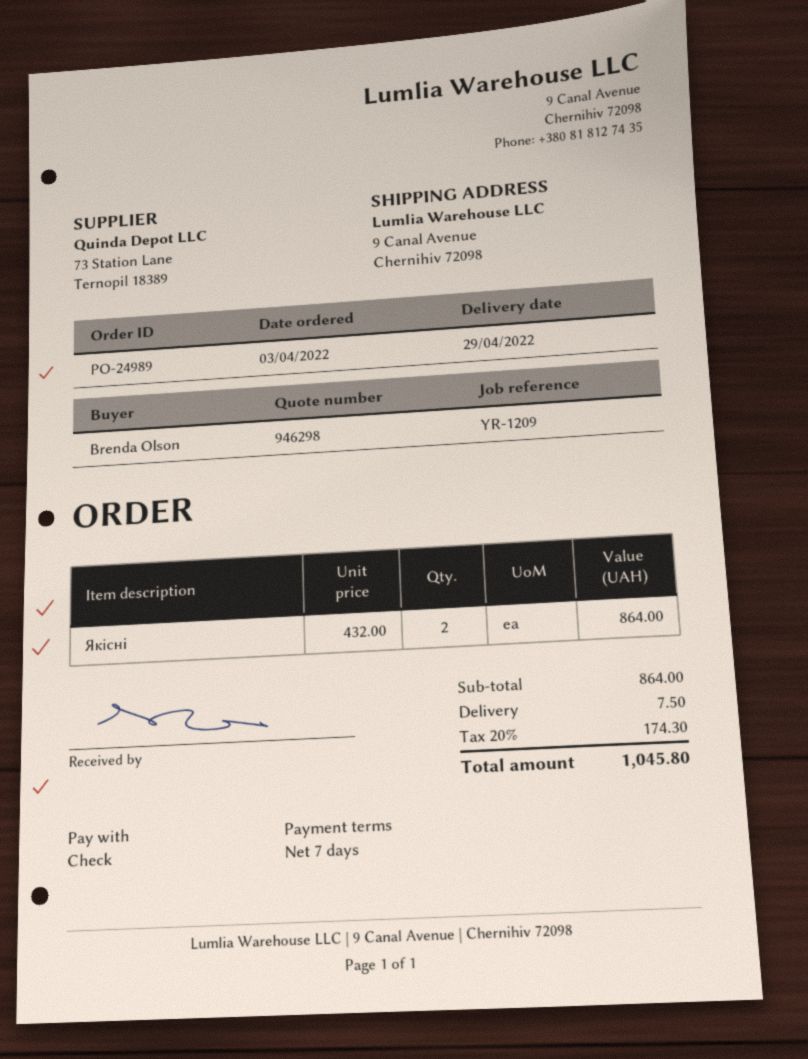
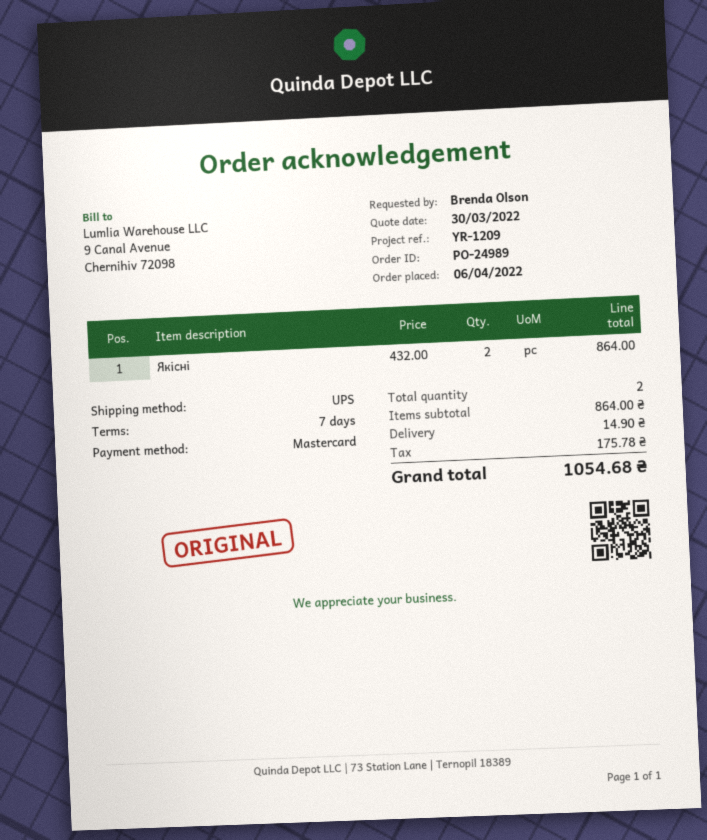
order date: 2022-04-03 -> 2022-04-06
payment method: cheque -> Mastercard
shipping: 7.50 -> 14.90
tax: 174.30 -> 175.78
total: 1045.80 -> 1054.68

